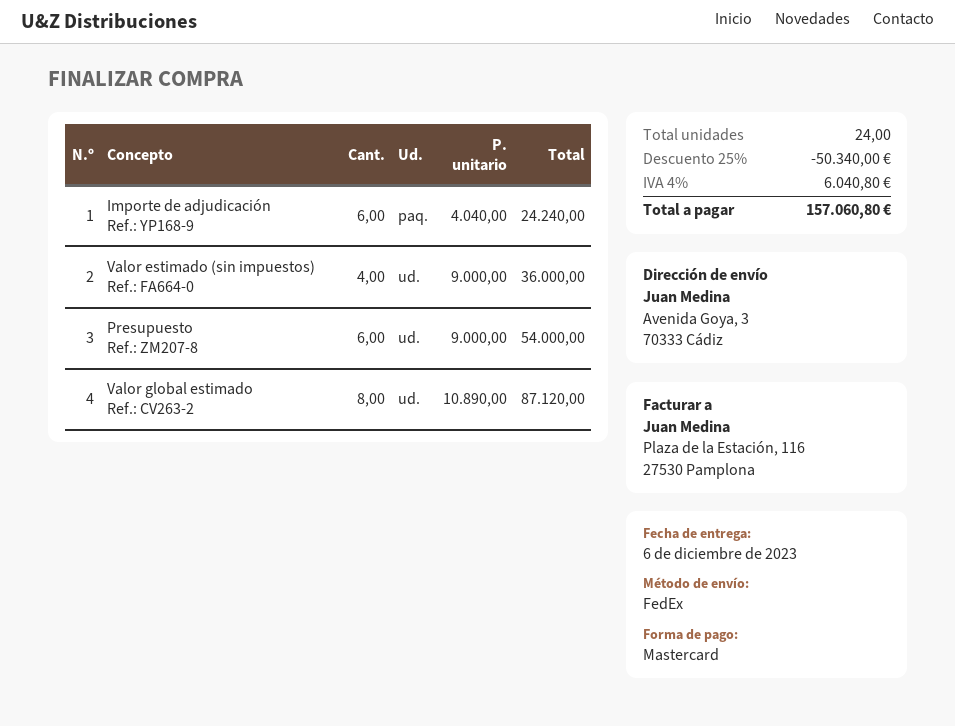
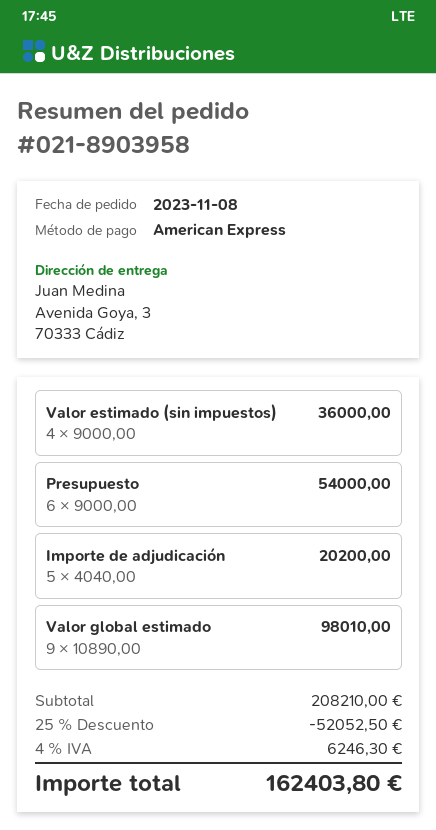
payment method: Mastercard -> American Express
Importe de adjudicación: 6 x 4040.00 = 24240.00 -> 5 x 4040.00 = 20200.00
Valor global estimado: 8 x 10890.00 = 87120.00 -> 9 x 10890.00 = 98010.00
discount: 25% = 50340.00 -> 25% = 52052.50
tax: 4% = 6040.80 -> 4% = 6246.30
total: 157060.80 -> 162403.80

